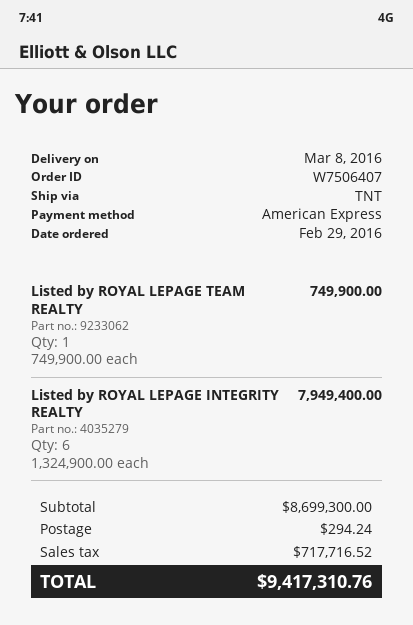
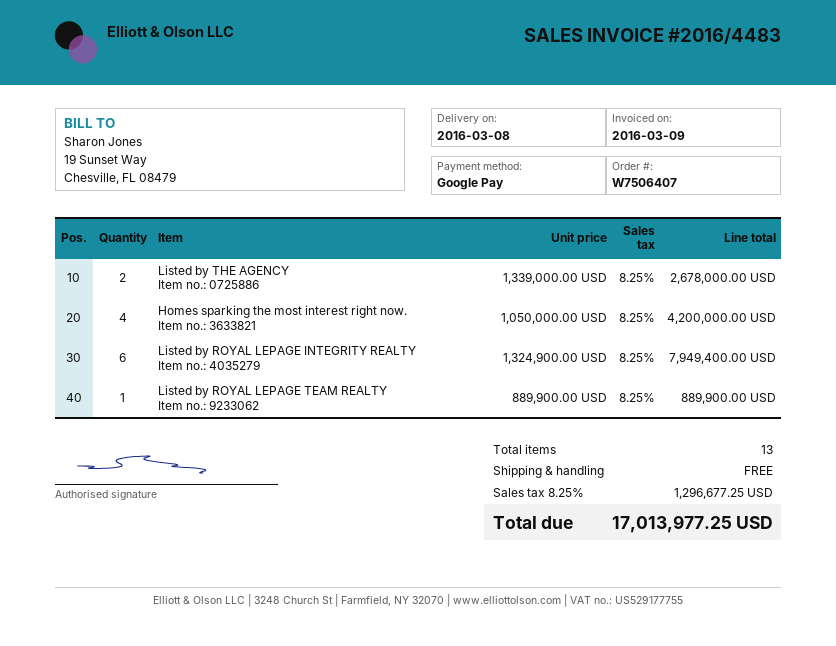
payment method: American Express -> Google Pay
Listed by ROYAL LEPAGE TEAM REALTY: 1 x 749900.00 = 749900.00 -> 1 x 889900.00 = 889900.00
Listed by THE AGENCY: none -> 2 x 1339000.00 = 2678000.00
Homes sparking the most interest right now.: none -> 4 x 1050000.00 = 4200000.00
shipping: 294.24 -> 0.00
tax: 717716.52 -> 1296677.25
total: 9417310.76 -> 17013977.25

